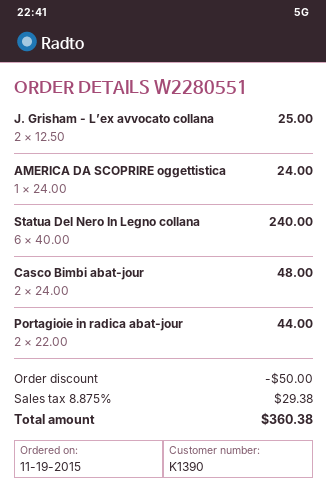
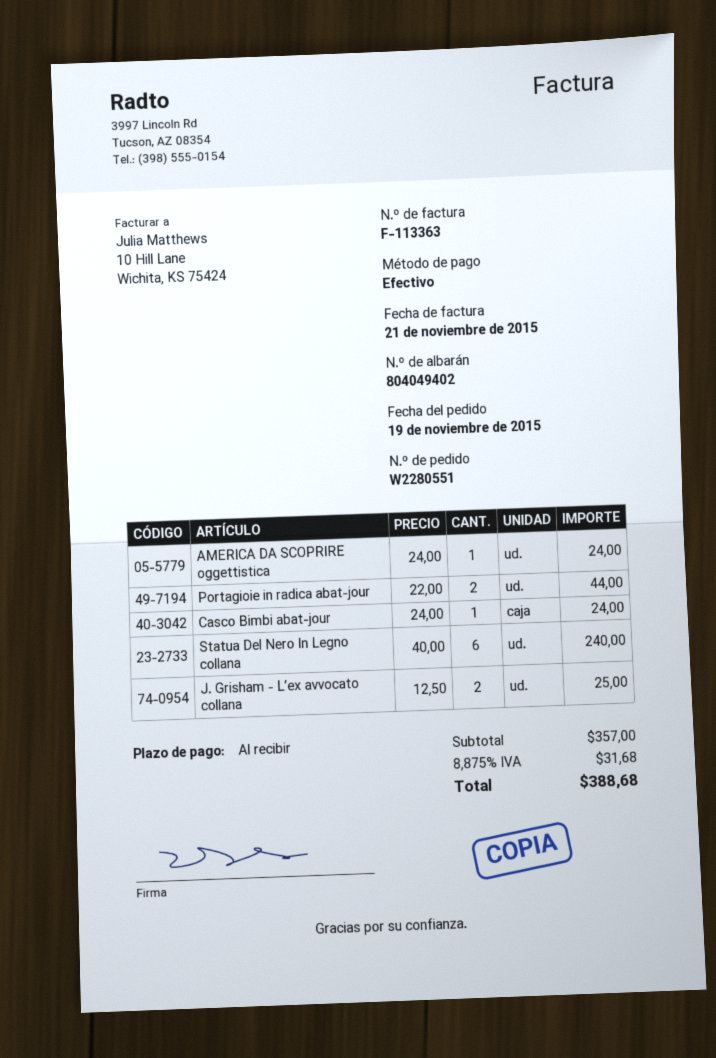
Casco Bimbi abat-jour: 2 x 24.00 = 48.00 -> 1 x 24.00 = 24.00
discount: 50.00 -> none
tax: 8.875% = 29.38 -> 8.875% = 31.68
total: 360.38 -> 388.68

